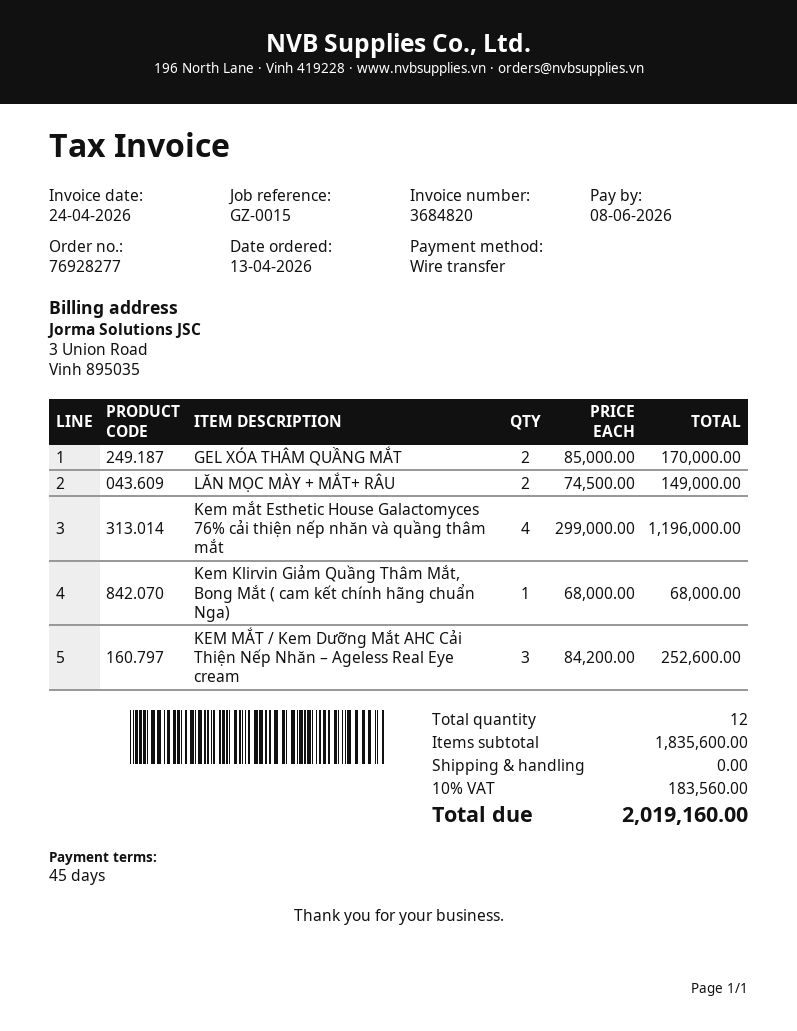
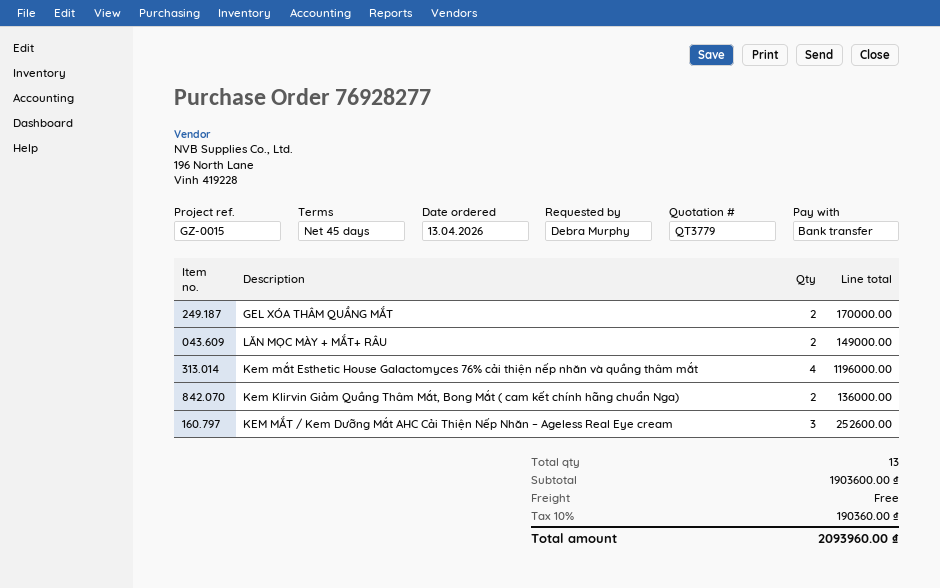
Kem Klirvin Giảm Quầng Thâm Mắt, Bong Mắt ( cam kết chính hãng chuẩn Nga): 1 for 68000.00 -> 2 for 136000.00
total quantity: 12 -> 13
subtotal: 1835600.00 -> 1903600.00
tax: 10% = 183560.00 -> 10% = 190360.00
total: 2019160.00 -> 2093960.00

